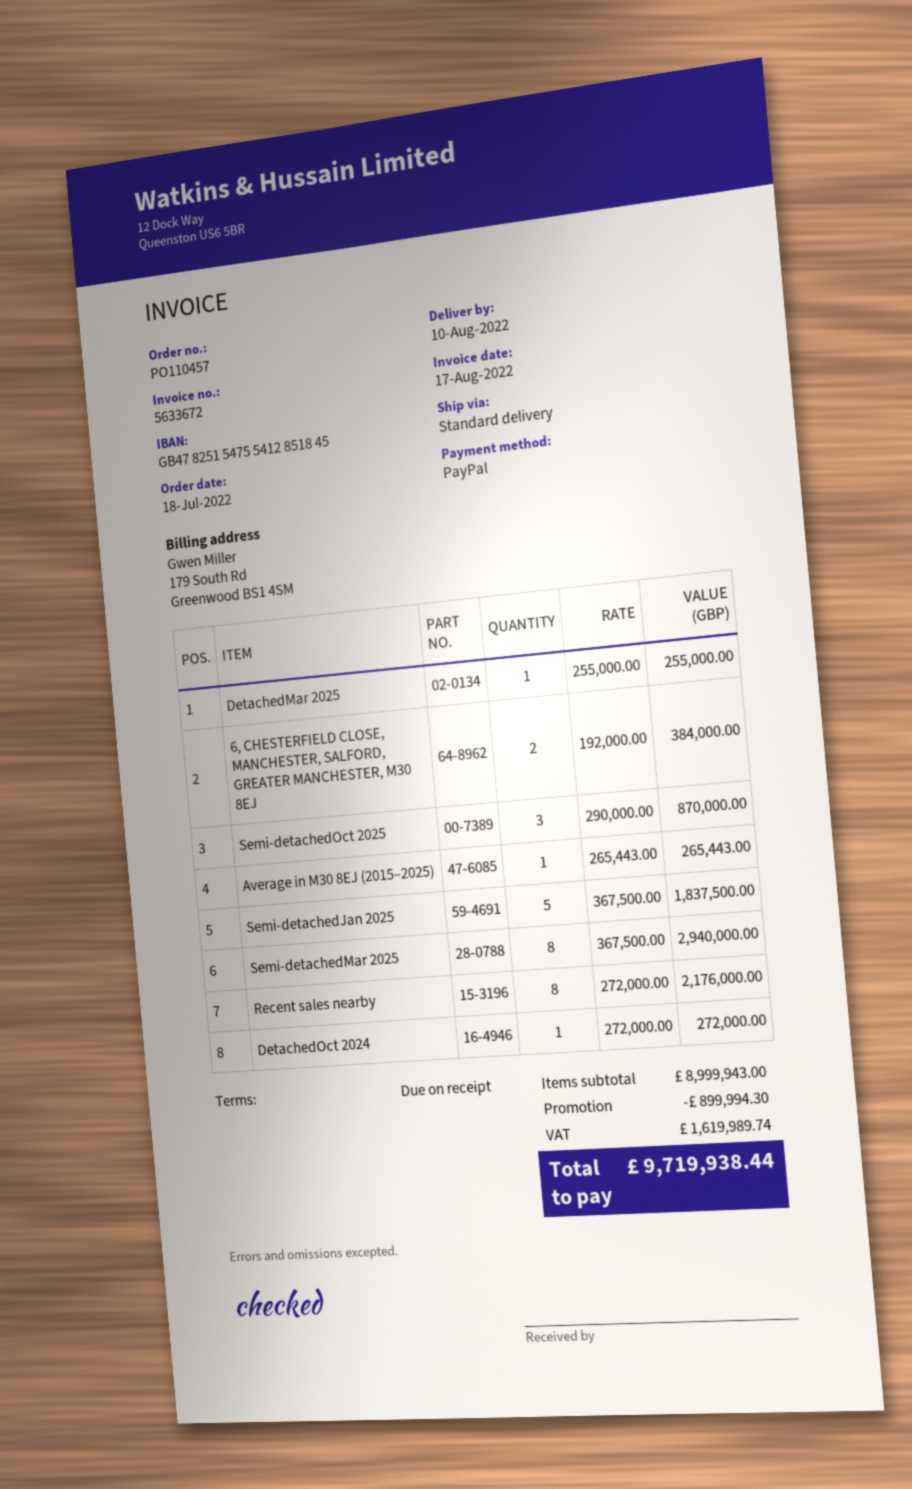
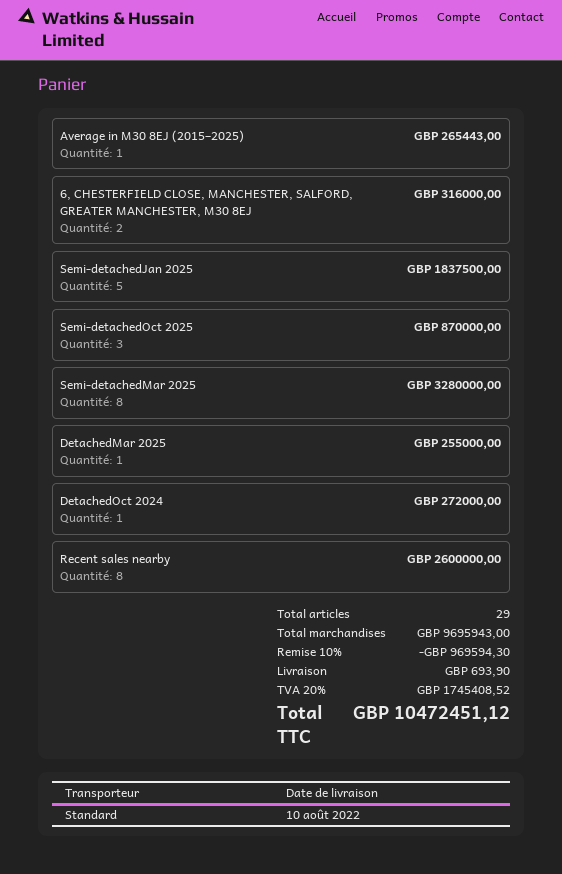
6, CHESTERFIELD CLOSE, MANCHESTER, SALFORD, GREATER MANCHESTER, M30 8EJ: 2 for 384000.00 -> 2 for 316000.00
Semi-detachedMar 2025: 8 for 2940000.00 -> 8 for 3280000.00
Recent sales nearby: 8 for 2176000.00 -> 8 for 2600000.00
subtotal: 8999943.00 -> 9695943.00
discount: 899994.30 -> 969594.30
shipping: none -> 693.90
tax: 1619989.74 -> 1745408.52
total: 9719938.44 -> 10472451.12

